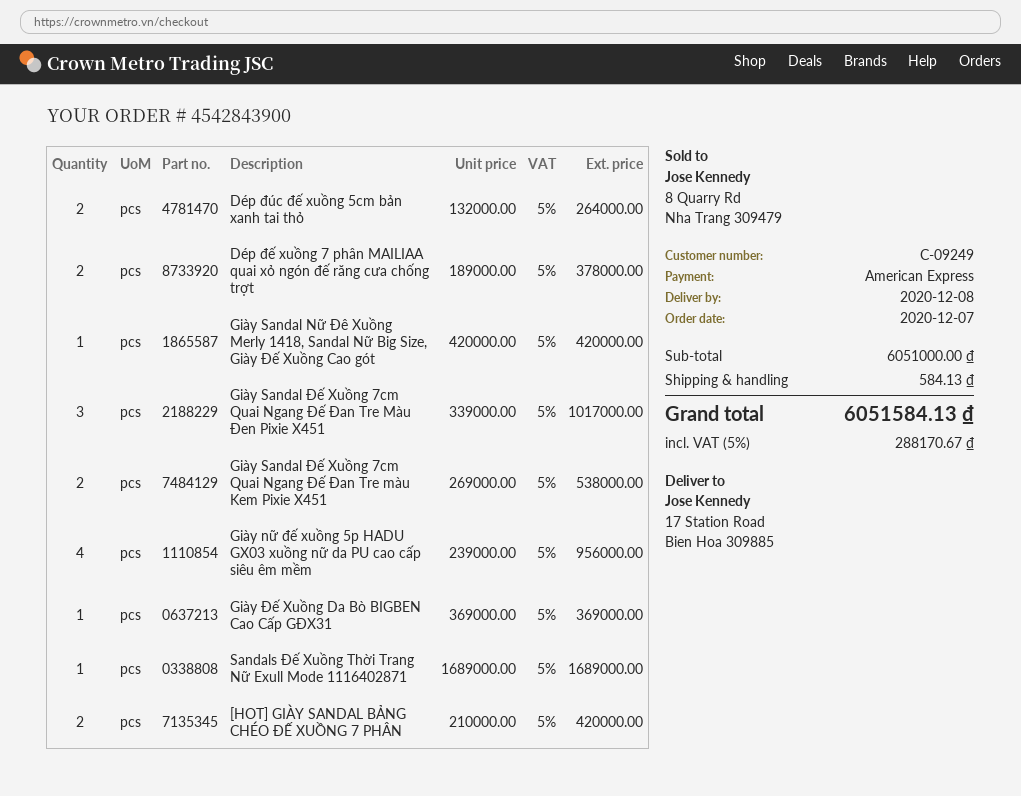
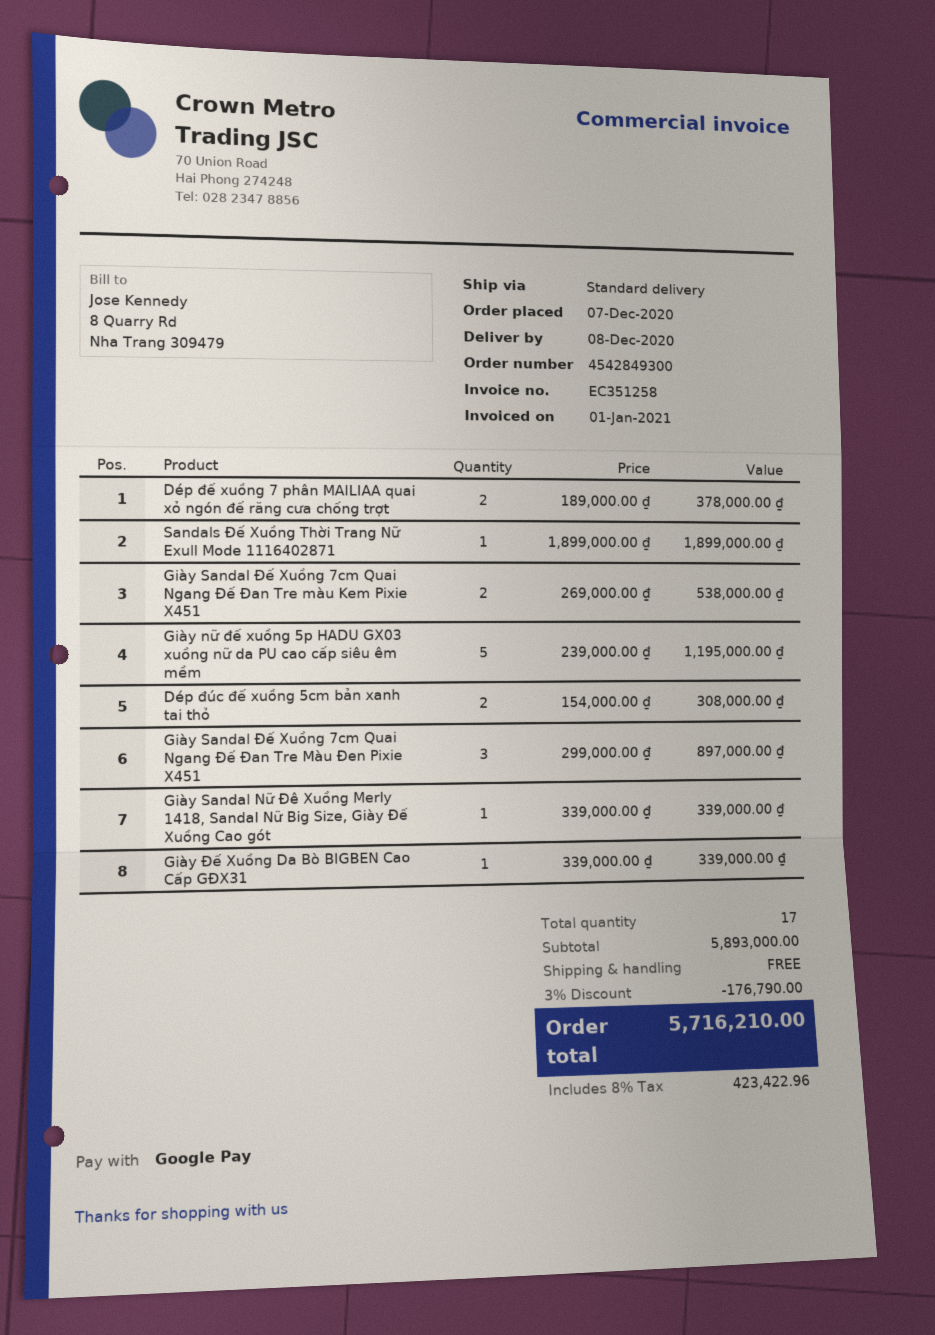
order number: 4542843900 -> 4542849300
payment method: American Express -> Google Pay
Dép đúc đế xuồng 5cm bản xanh tai thỏ: 2 x 132000.00 = 264000.00 -> 2 x 154000.00 = 308000.00
Giày Sandal Nữ Đê Xuồng Merly 1418, Sandal Nữ Big Size, Giày Đế Xuồng Cao gót: 1 x 420000.00 = 420000.00 -> 1 x 339000.00 = 339000.00
Giày Sandal Đế Xuồng 7cm Quai Ngang Đế Đan Tre Màu Đen Pixie X451: 3 x 339000.00 = 1017000.00 -> 3 x 299000.00 = 897000.00
Giày nữ đế xuồng 5p HADU GX03 xuồng nữ da PU cao cấp siêu êm mềm: 4 x 239000.00 = 956000.00 -> 5 x 239000.00 = 1195000.00
Giày Đế Xuồng Da Bò BIGBEN Cao Cấp GĐX31: 1 x 369000.00 = 369000.00 -> 1 x 339000.00 = 339000.00
Sandals Đế Xuồng Thời Trang Nữ Exull Mode 1116402871: 1 x 1689000.00 = 1689000.00 -> 1 x 1899000.00 = 1899000.00
[HOT] GIÀY SANDAL BẢNG CHÉO ĐẾ XUỒNG 7 PHÂN: 2 x 210000.00 = 420000.00 -> none
subtotal: 6051000.00 -> 5893000.00
discount: none -> 3% = 176790.00
shipping: 584.13 -> 0.00
tax: 5% = 288170.67 -> 8% = 423422.96
total: 6051584.13 -> 5716210.00

